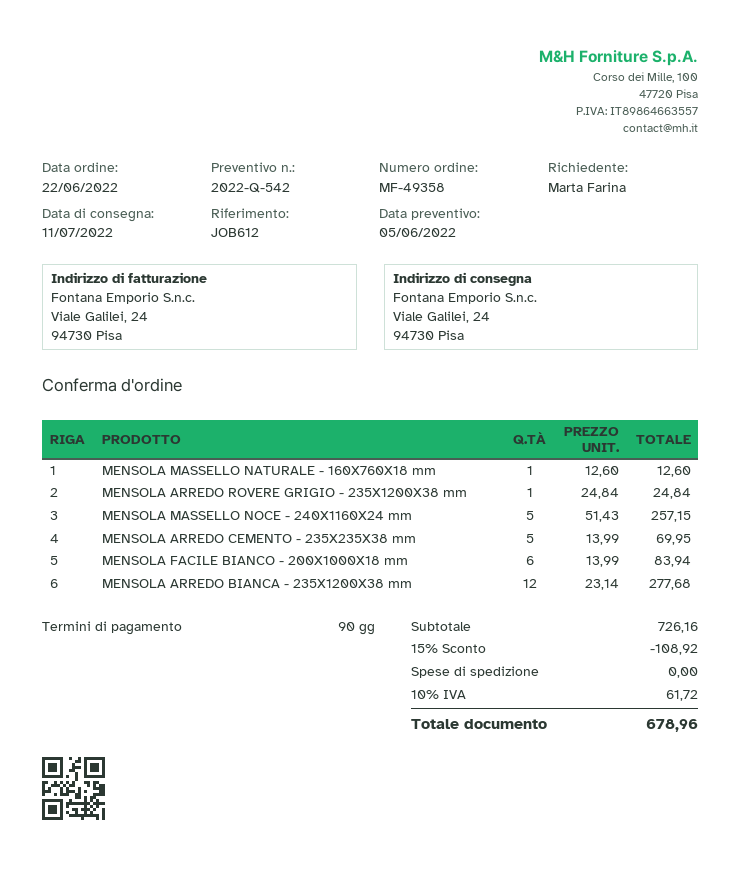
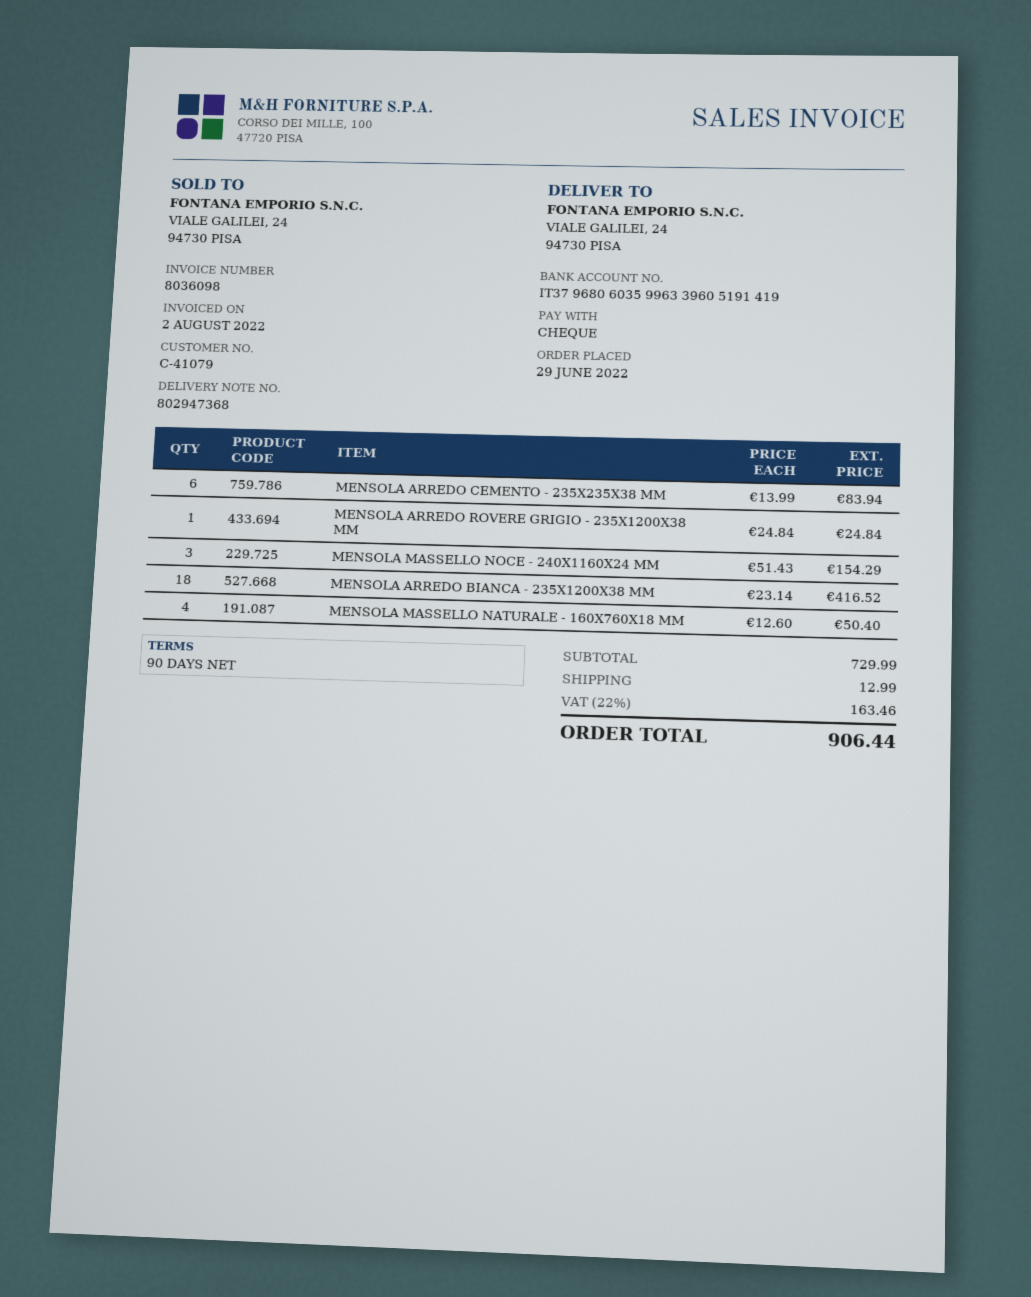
order date: 2022-06-22 -> 2022-06-29
MENSOLA MASSELLO NATURALE - 160X760X18 mm: 1 x 12.60 = 12.60 -> 4 x 12.60 = 50.40
MENSOLA MASSELLO NOCE - 240X1160X24 mm: 5 x 51.43 = 257.15 -> 3 x 51.43 = 154.29
MENSOLA ARREDO CEMENTO - 235X235X38 mm: 5 x 13.99 = 69.95 -> 6 x 13.99 = 83.94
MENSOLA FACILE BIANCO - 200X1000X18 mm: 6 x 13.99 = 83.94 -> none
MENSOLA ARREDO BIANCA - 235X1200X38 mm: 12 x 23.14 = 277.68 -> 18 x 23.14 = 416.52
subtotal: 726.16 -> 729.99
discount: 15% = 108.92 -> none
shipping: 0.00 -> 12.99
tax: 10% = 61.72 -> 22% = 163.46
total: 678.96 -> 906.44

